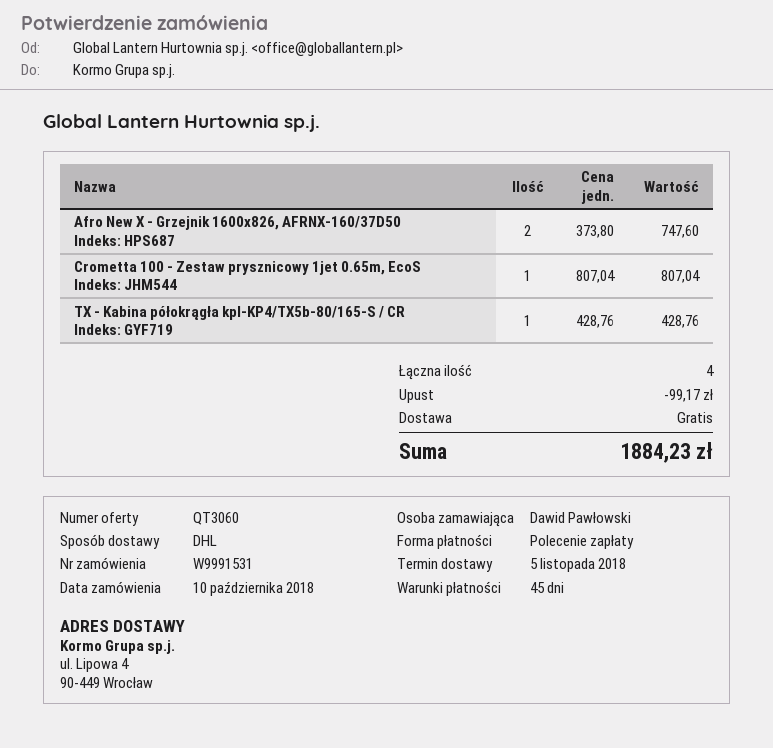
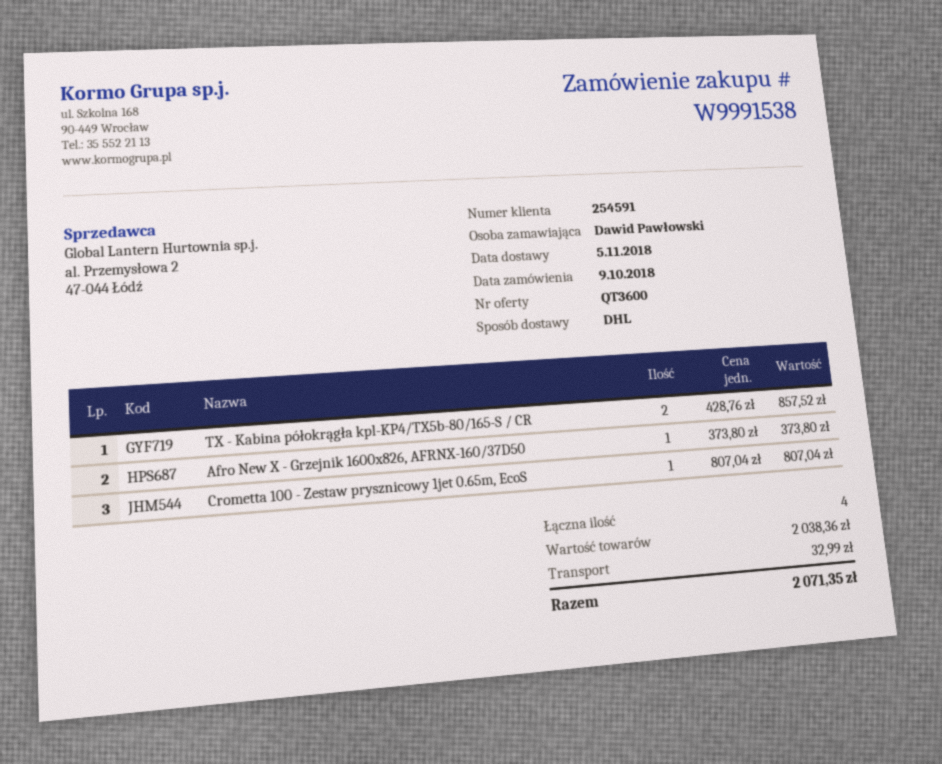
quote number: QT3060 -> QT3600
order number: W9991531 -> W9991538
order date: 2018-10-10 -> 2018-10-09
Afro New X - Grzejnik 1600x826, AFRNX-160/37D50: 2 x 373.80 = 747.60 -> 1 x 373.80 = 373.80
TX - Kabina półokrągła kpl-KP4/TX5b-80/165-S / CR: 1 x 428.76 = 428.76 -> 2 x 428.76 = 857.52
discount: 99.17 -> none
shipping: 0.00 -> 32.99
total: 1884.23 -> 2071.35

